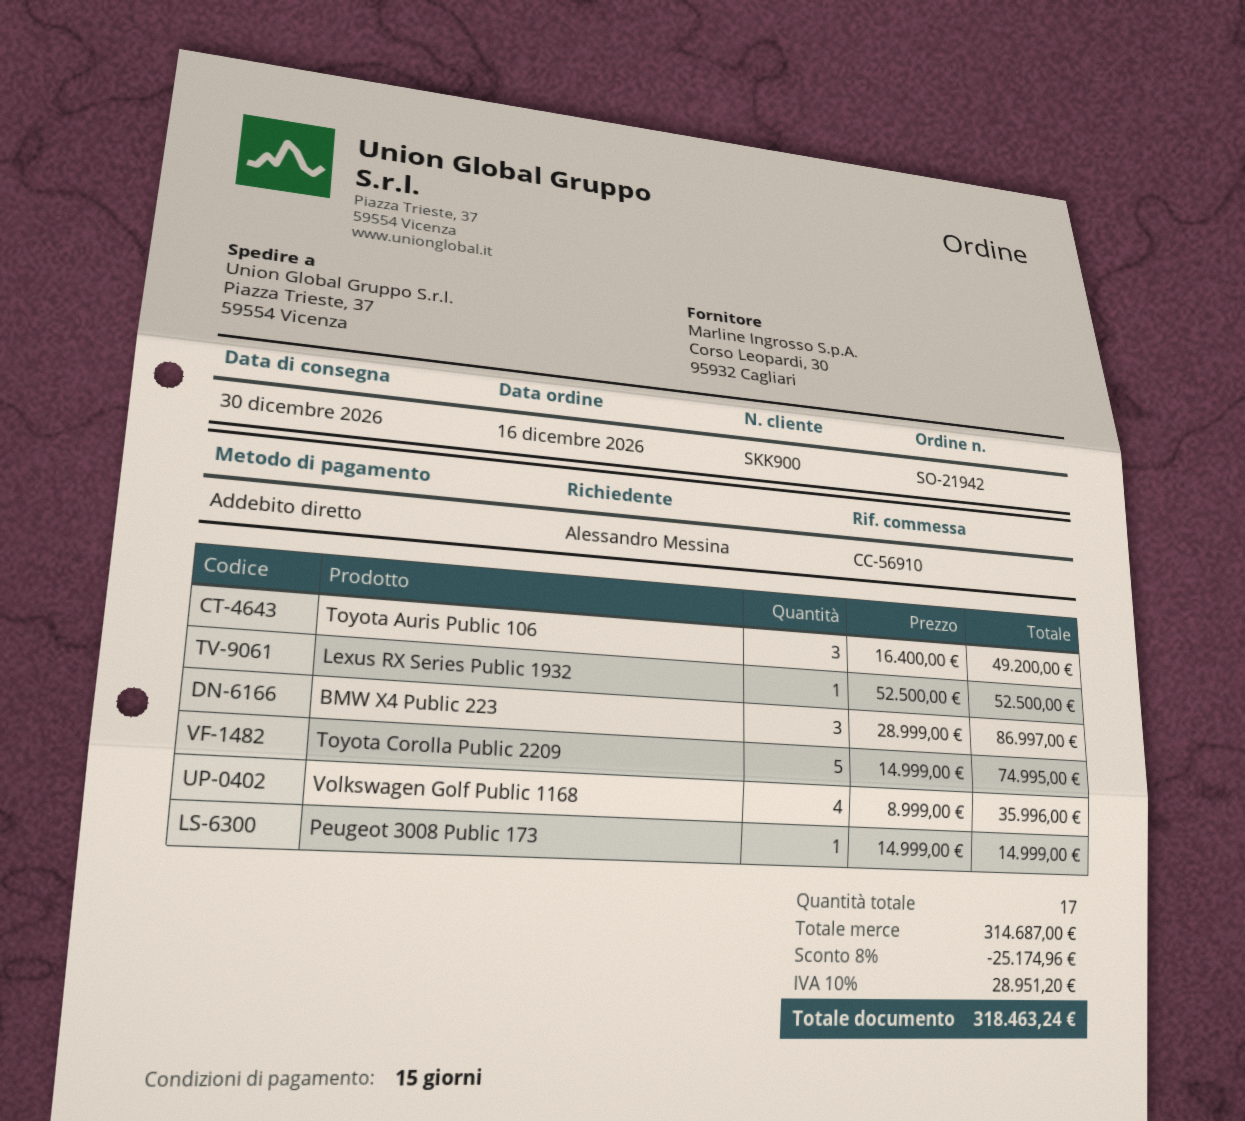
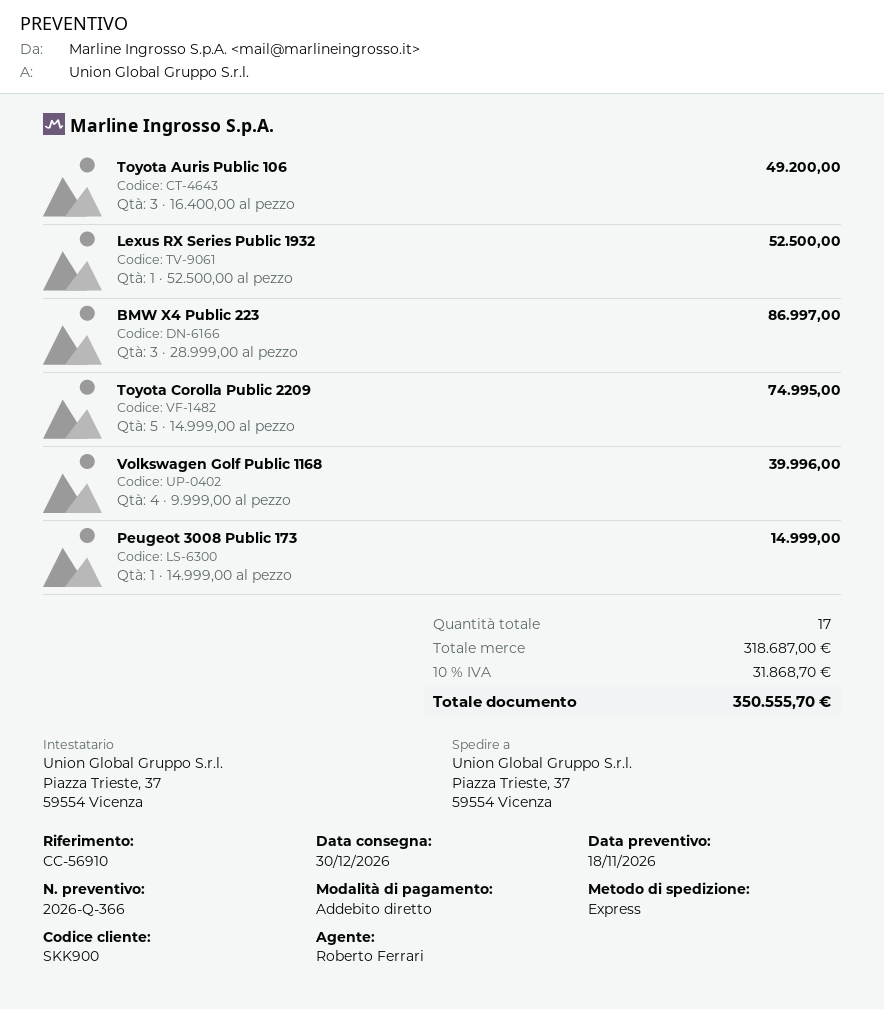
Volkswagen Golf Public 1168: 4 x 8999.00 = 35996.00 -> 4 x 9999.00 = 39996.00
subtotal: 314687.00 -> 318687.00
discount: 8% = 25174.96 -> none
tax: 10% = 28951.20 -> 10% = 31868.70
total: 318463.24 -> 350555.70

